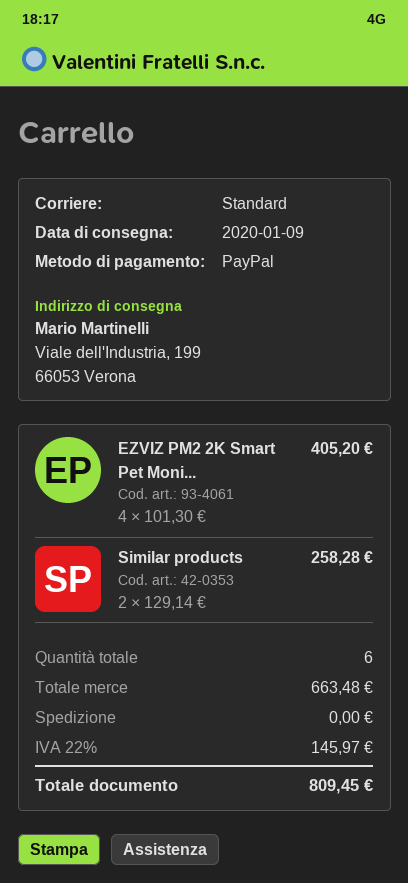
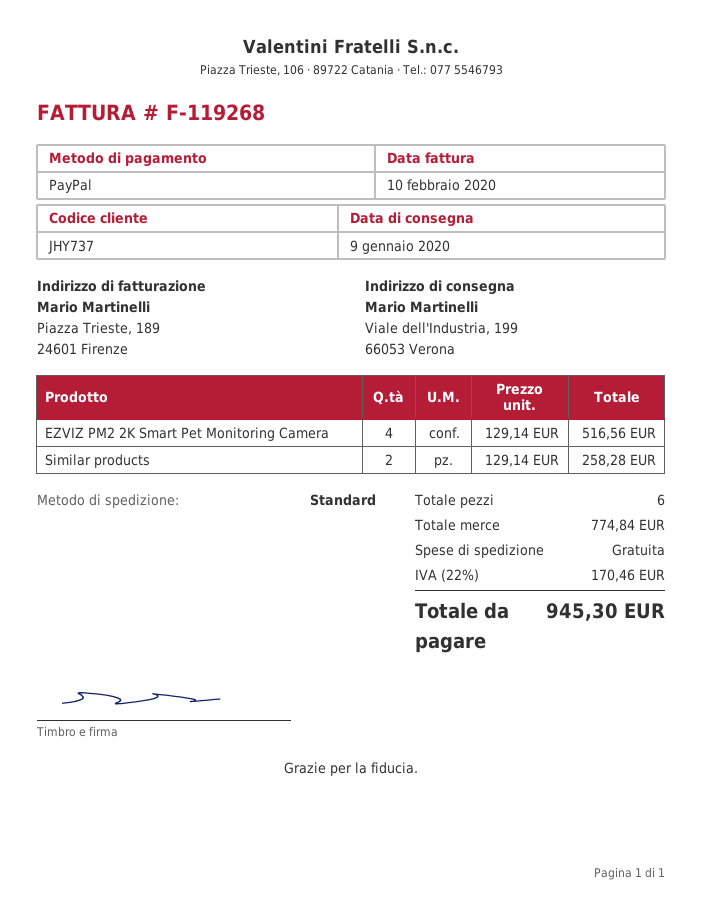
EZVIZ PM2 2K Smart Pet Moni...: 4 x 101.30 = 405.20 -> 4 x 129.14 = 516.56
subtotal: 663.48 -> 774.84
tax: 22% = 145.97 -> 22% = 170.46
total: 809.45 -> 945.30

